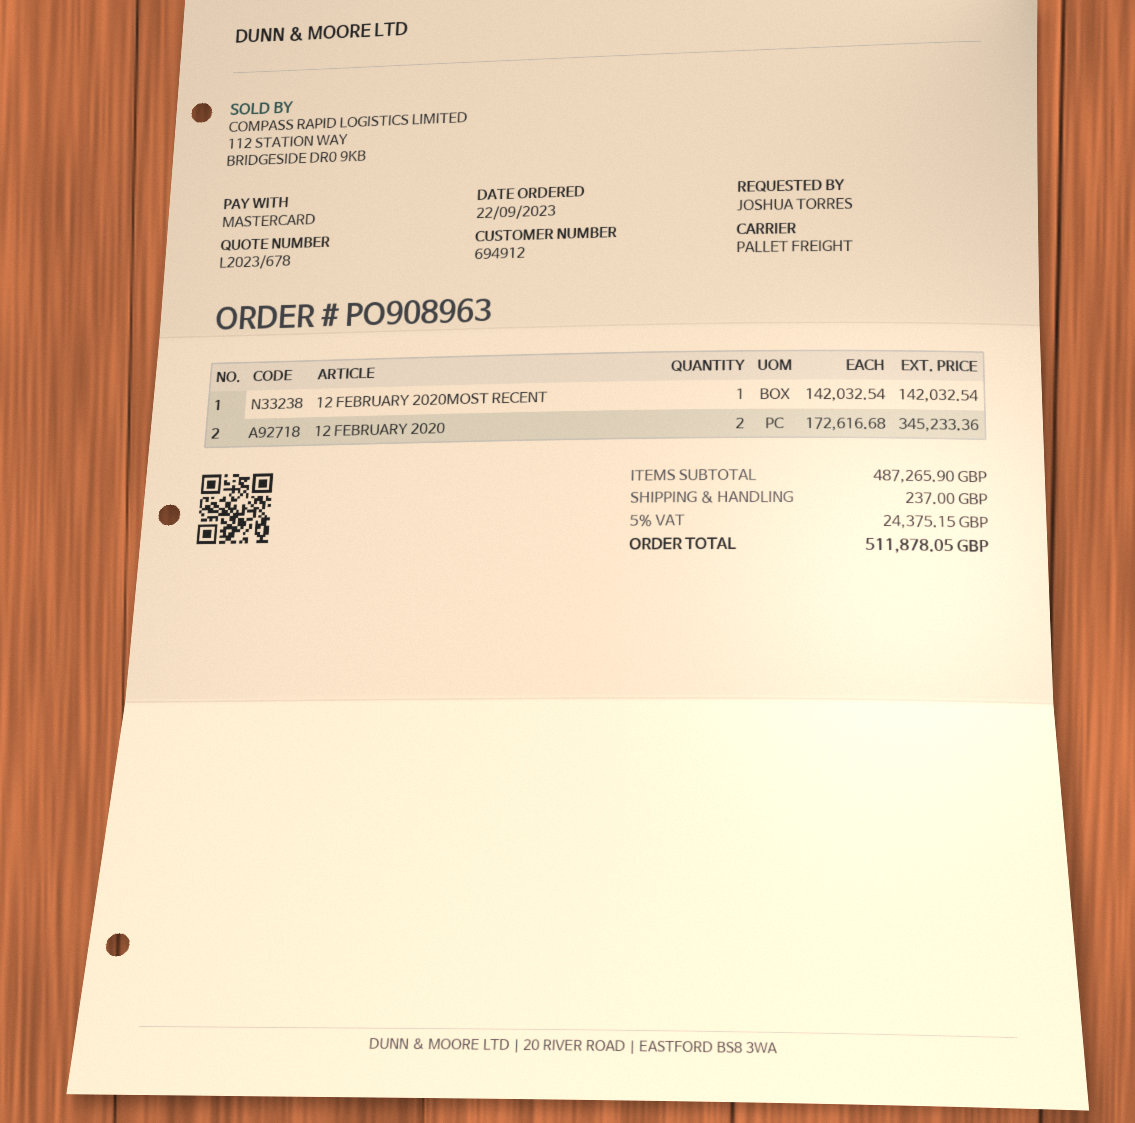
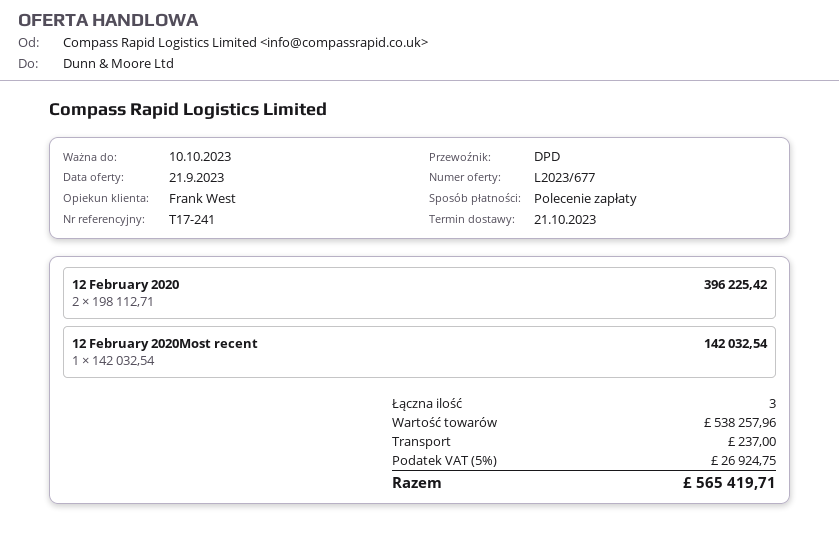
quote number: L2023/678 -> L2023/677
payment method: Mastercard -> direct debit
shipping method: pallet freight -> DPD
12 FEBRUARY 2020: 2 x 172616.68 = 345233.36 -> 2 x 198112.71 = 396225.42
subtotal: 487265.90 -> 538257.96
tax: 5% = 24375.15 -> 5% = 26924.75
total: 511878.05 -> 565419.71

